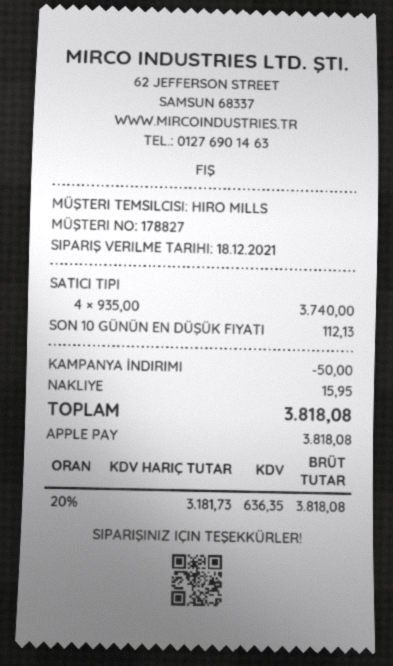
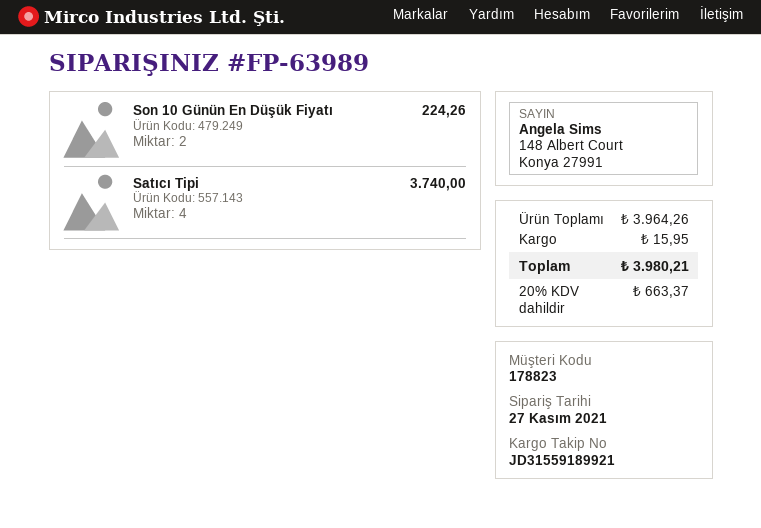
order date: 2021-12-18 -> 2021-11-27
customer number: 178827 -> 178823
SON 10 GÜNÜN EN DÜŞÜK FIYATI: 1 for 112.13 -> 2 for 224.26
discount: 50.00 -> none
tax: 20% = 636.35 -> 20% = 663.37
total: 3818.08 -> 3980.21

